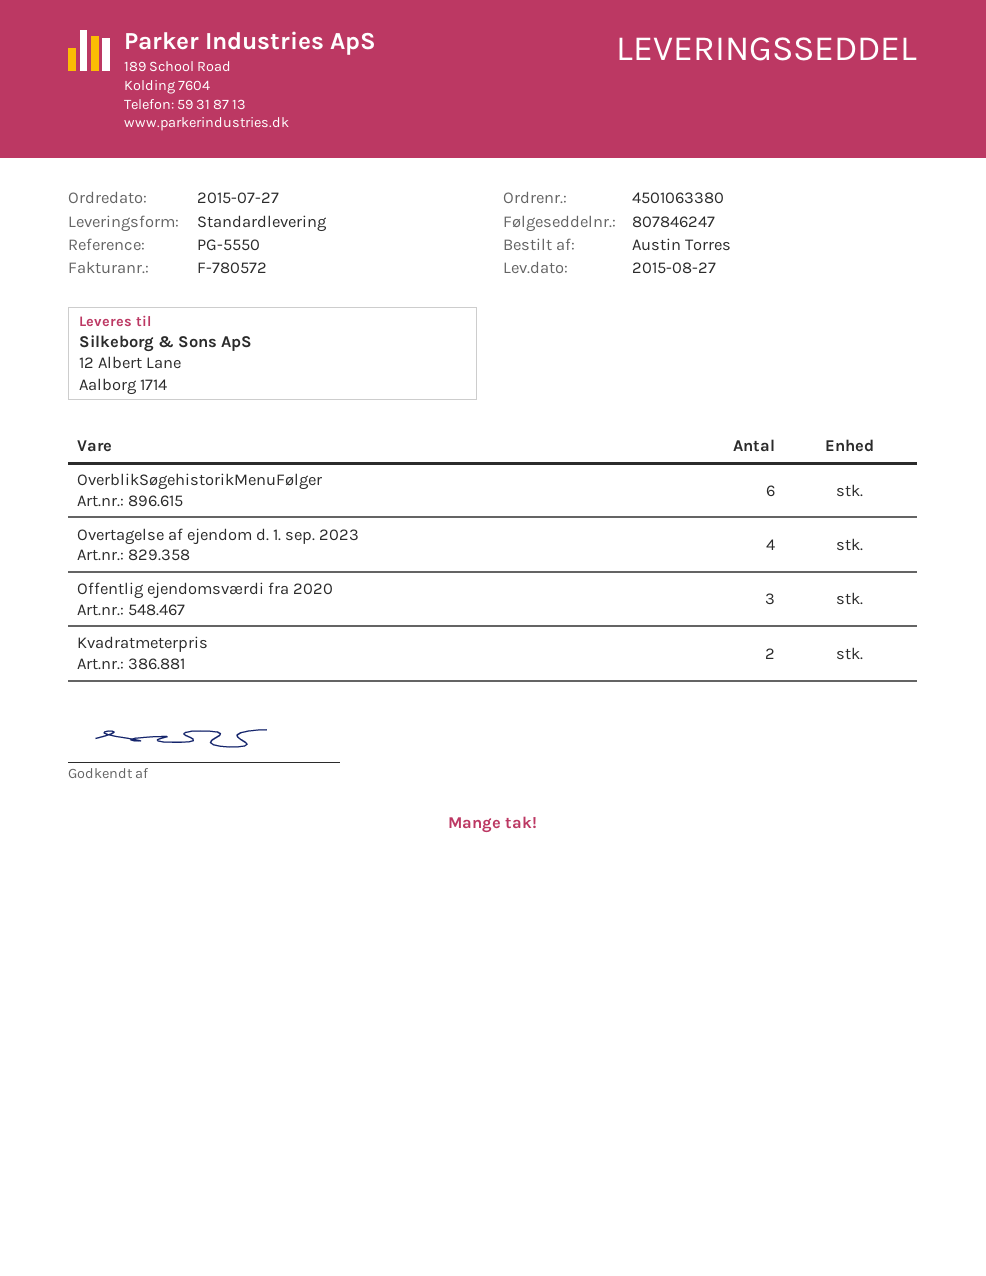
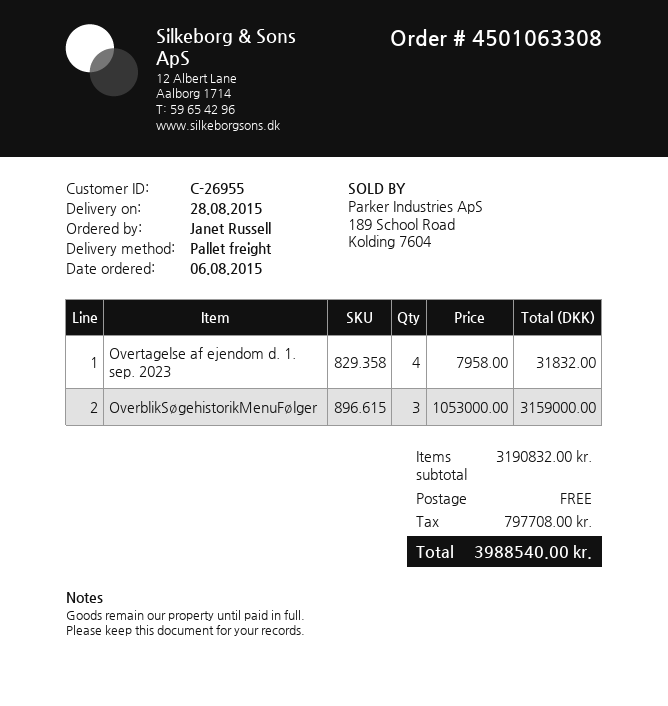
order number: 4501063380 -> 4501063308
order date: 2015-07-27 -> 2015-08-06
delivery date: 2015-08-27 -> 2015-08-28
ordered by: Austin Torres -> Janet Russell
shipping method: standard -> pallet freight
OverblikSøgehistorikMenuFølger: 6 -> 3
Offentlig ejendomsværdi fra 2020: 3 -> none
Kvadratmeterpris: 2 -> none

